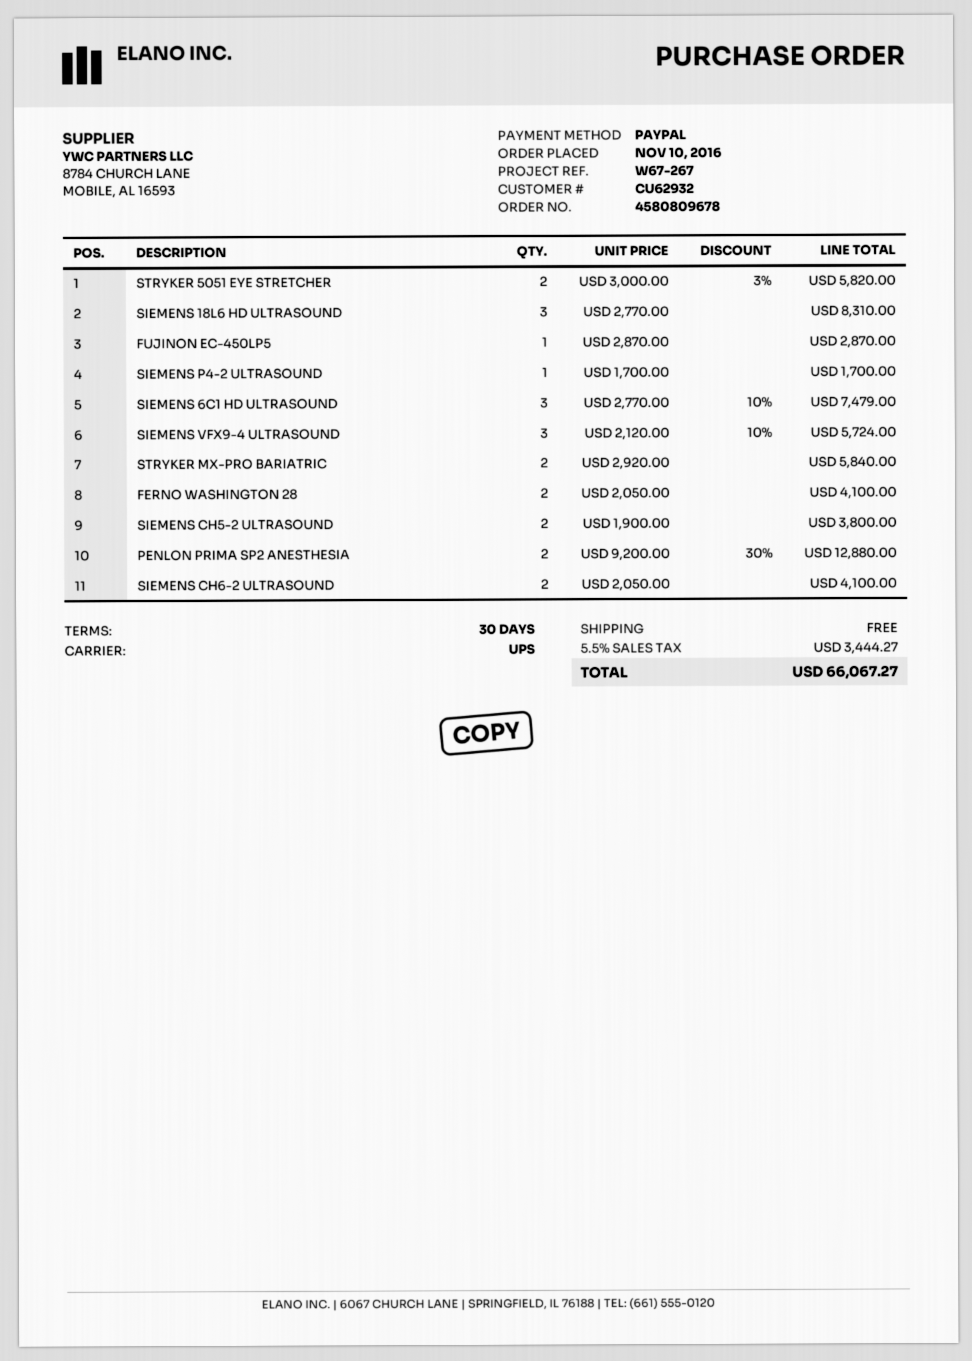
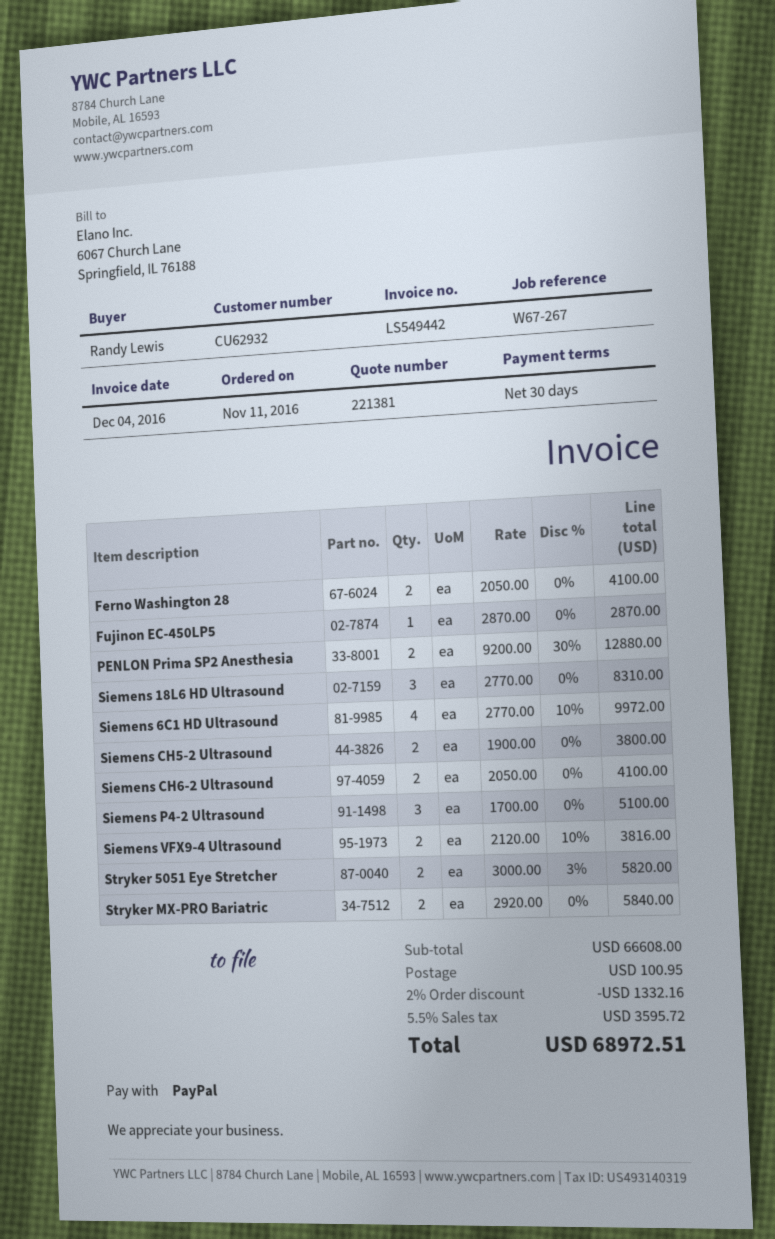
order date: 2016-11-10 -> 2016-11-11
SIEMENS P4-2 ULTRASOUND: 1 x 1700.00 = 1700.00 -> 3 x 1700.00 = 5100.00
SIEMENS 6C1 HD ULTRASOUND: 3 x 2770.00 - 10% = 7479.00 -> 4 x 2770.00 - 10% = 9972.00
SIEMENS VFX9-4 ULTRASOUND: 3 x 2120.00 - 10% = 5724.00 -> 2 x 2120.00 - 10% = 3816.00
discount: none -> 2% = 1332.16
shipping: 0.00 -> 100.95
tax: 5.5% = 3444.27 -> 5.5% = 3595.72
total: 66067.27 -> 68972.51

